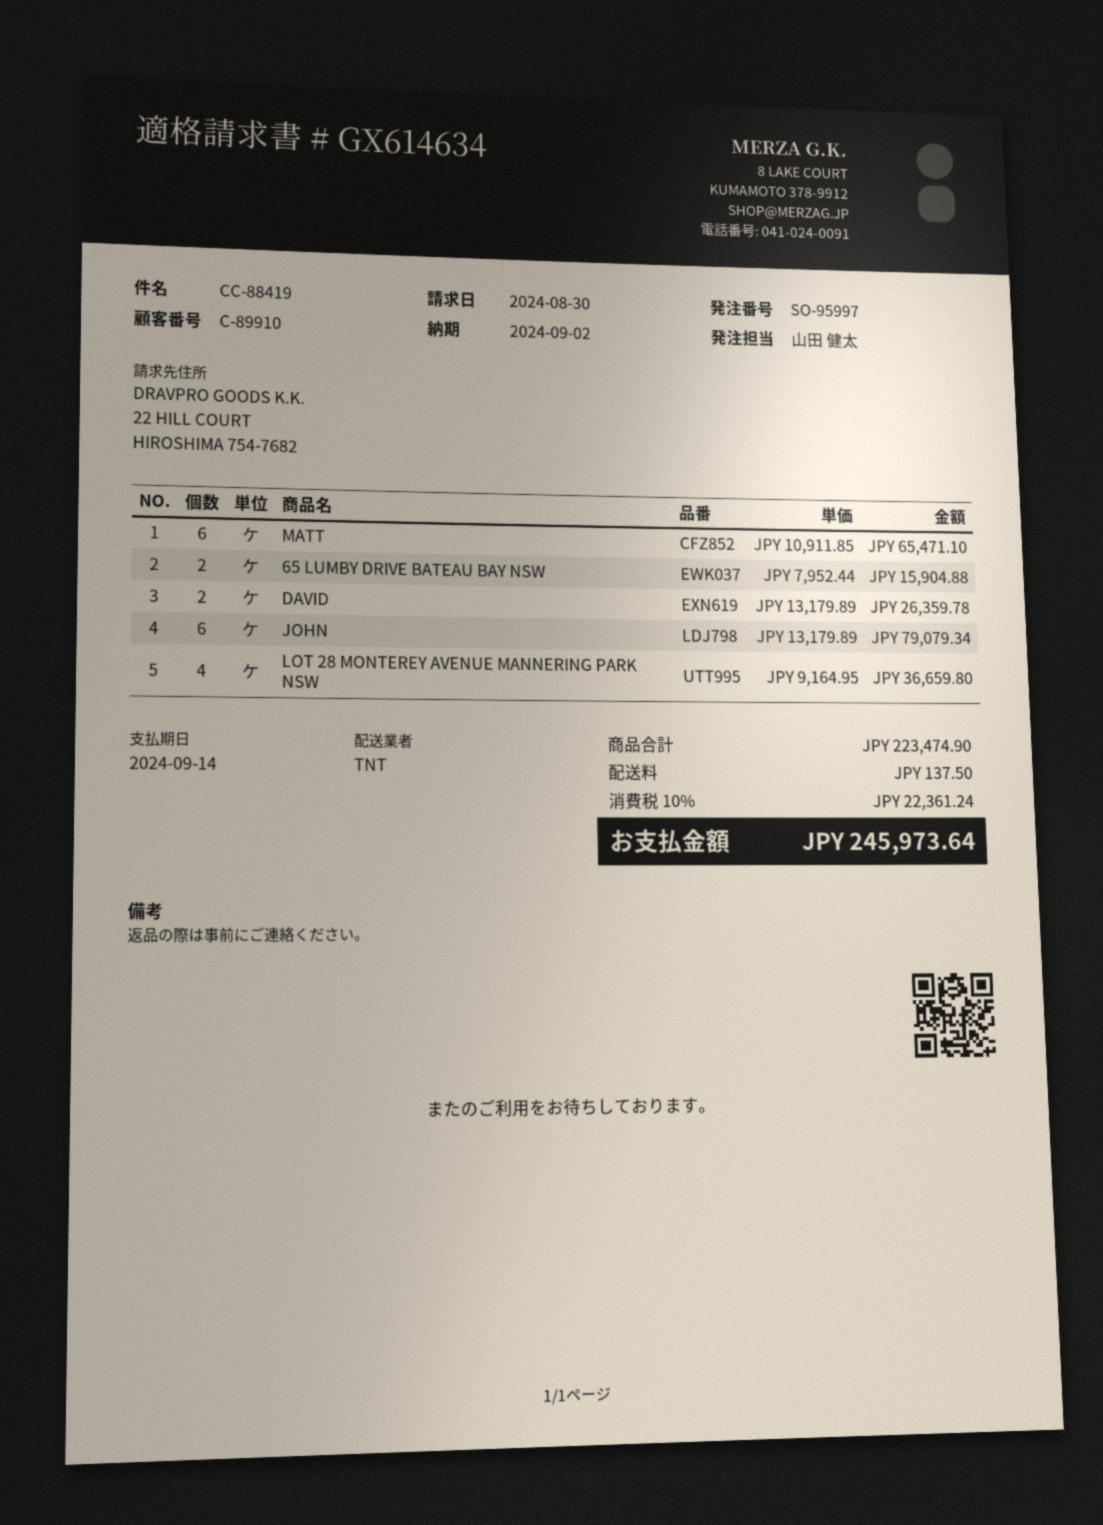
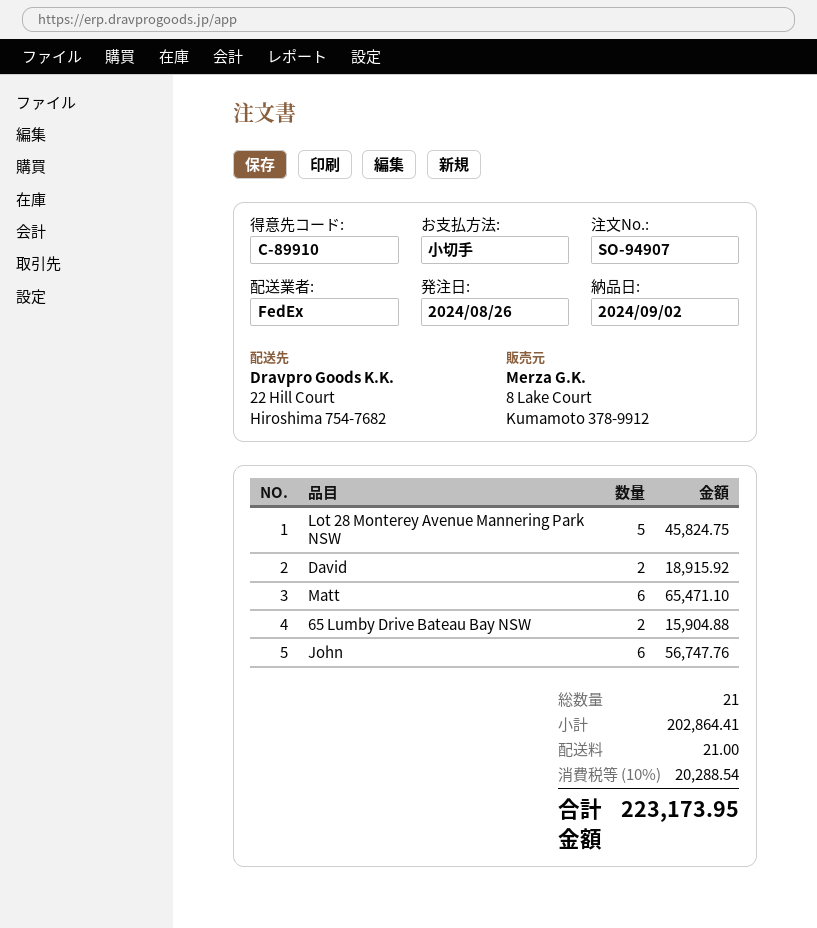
order number: SO-95997 -> SO-94907
shipping method: TNT -> FedEx
DAVID: 2 for 26359.78 -> 2 for 18915.92
JOHN: 6 for 79079.34 -> 6 for 56747.76
LOT 28 MONTEREY AVENUE MANNERING PARK NSW: 4 for 36659.80 -> 5 for 45824.75
subtotal: 223474.90 -> 202864.41
shipping: 137.50 -> 21.00
tax: 10% = 22361.24 -> 10% = 20288.54
total: 245973.64 -> 223173.95

